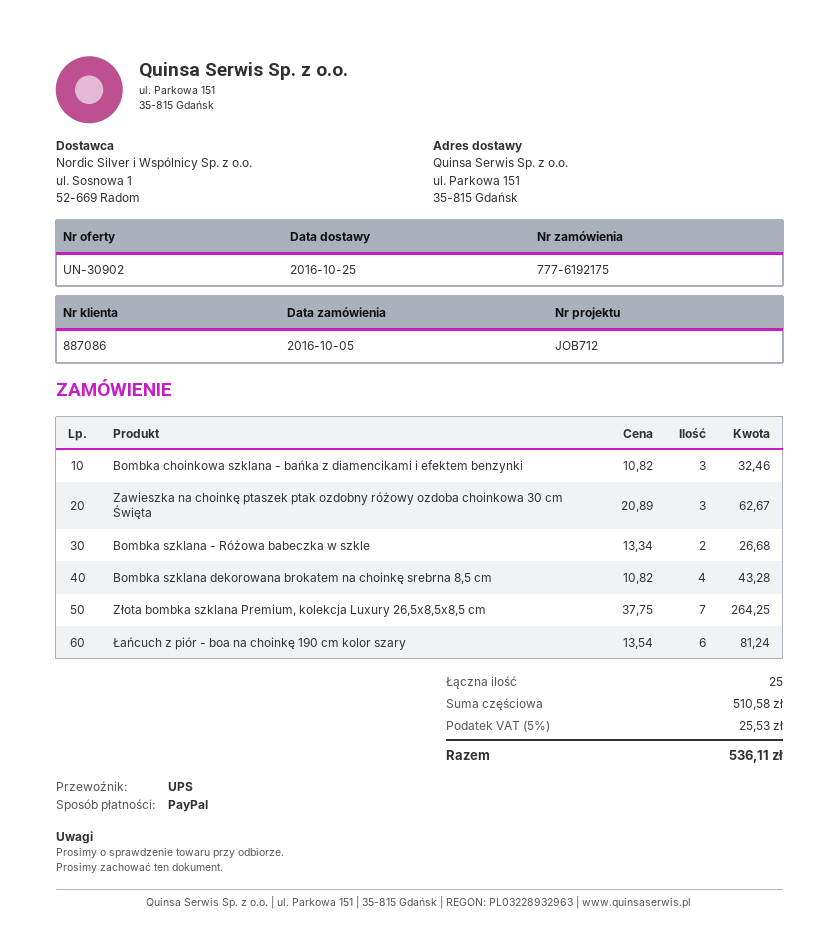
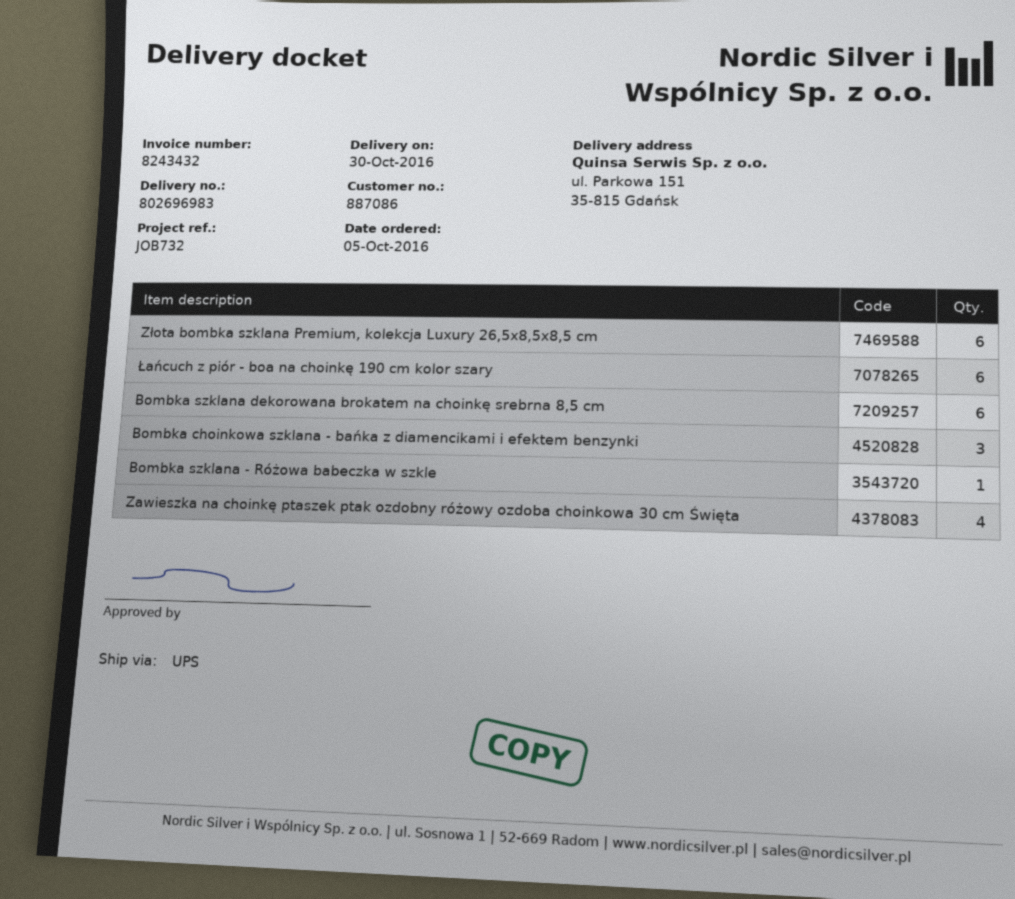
delivery date: 2016-10-25 -> 2016-10-30
reference: JOB712 -> JOB732
Zawieszka na choinkę ptaszek ptak ozdobny różowy ozdoba choinkowa 30 cm Święta: 3 -> 4
Bombka szklana - Różowa babeczka w szkle: 2 -> 1
Bombka szklana dekorowana brokatem na choinkę srebrna 8,5 cm: 4 -> 6
Złota bombka szklana Premium, kolekcja Luxury 26,5x8,5x8,5 cm: 7 -> 6

